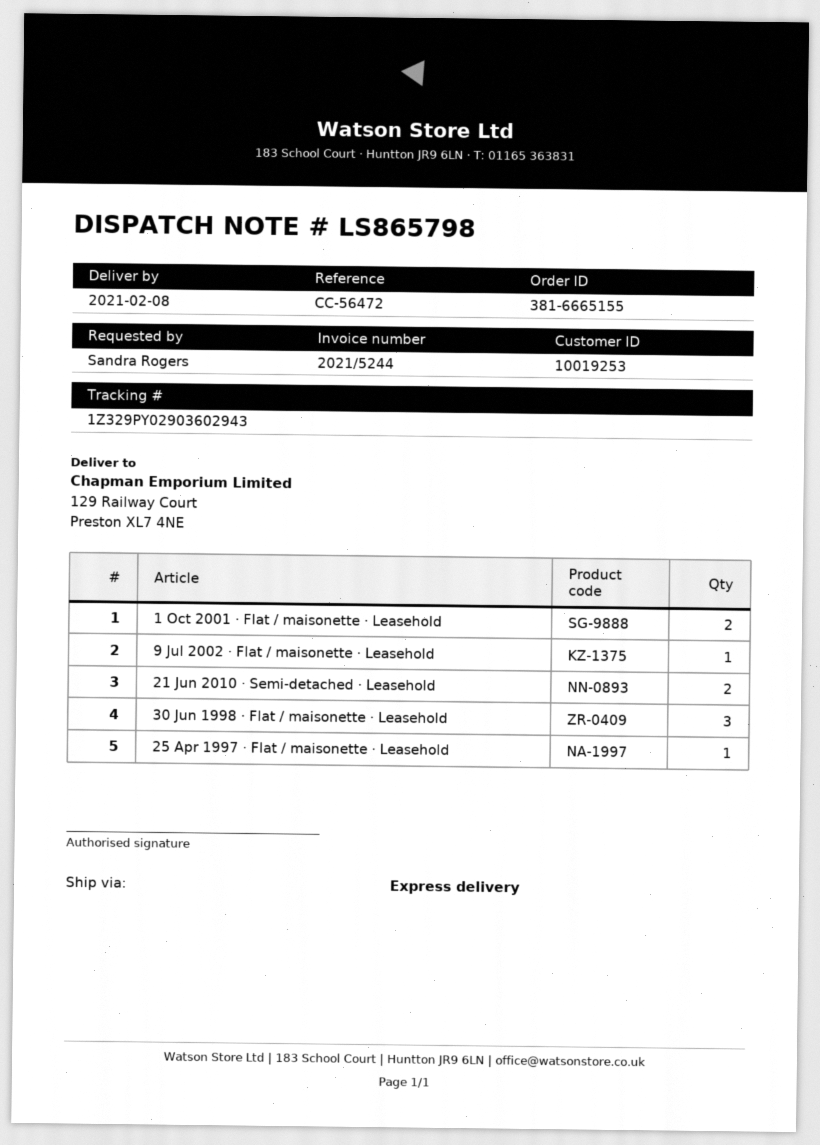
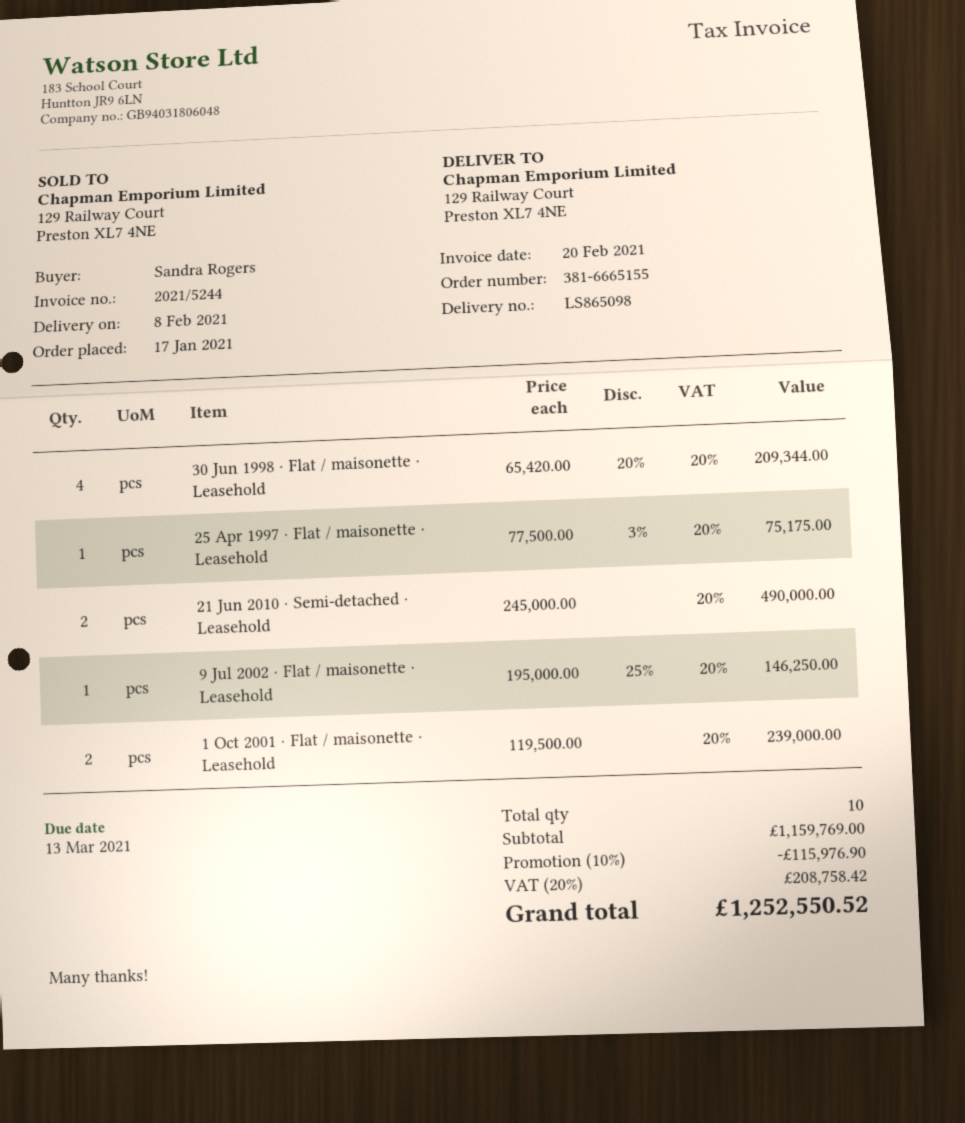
delivery note number: LS865798 -> LS865098
30 Jun 1998 · Flat / maisonette · Leasehold: 3 -> 4

